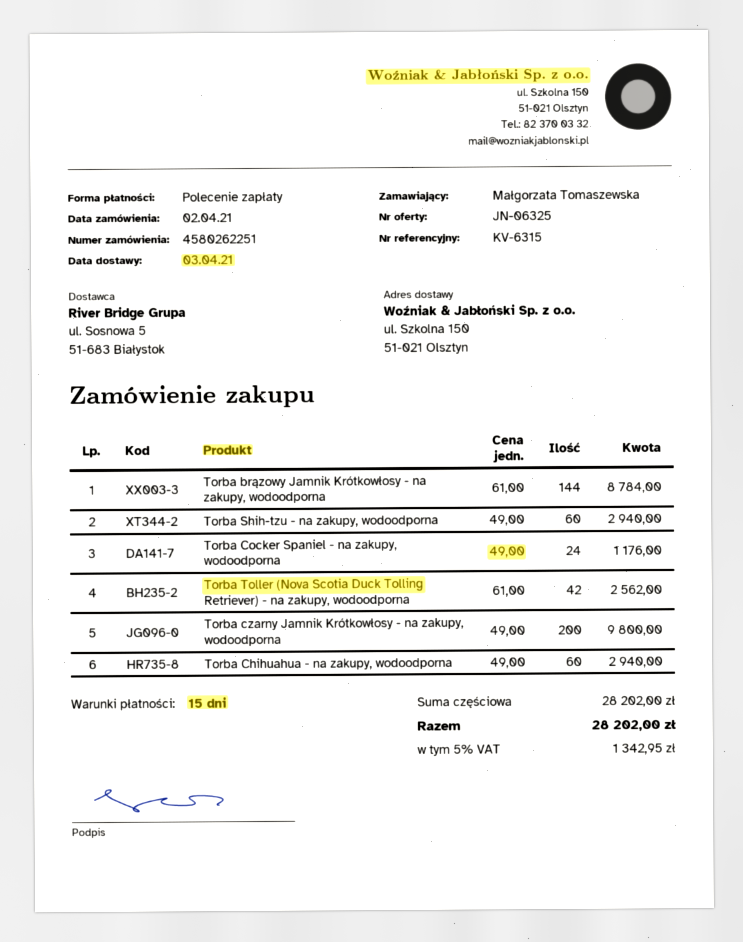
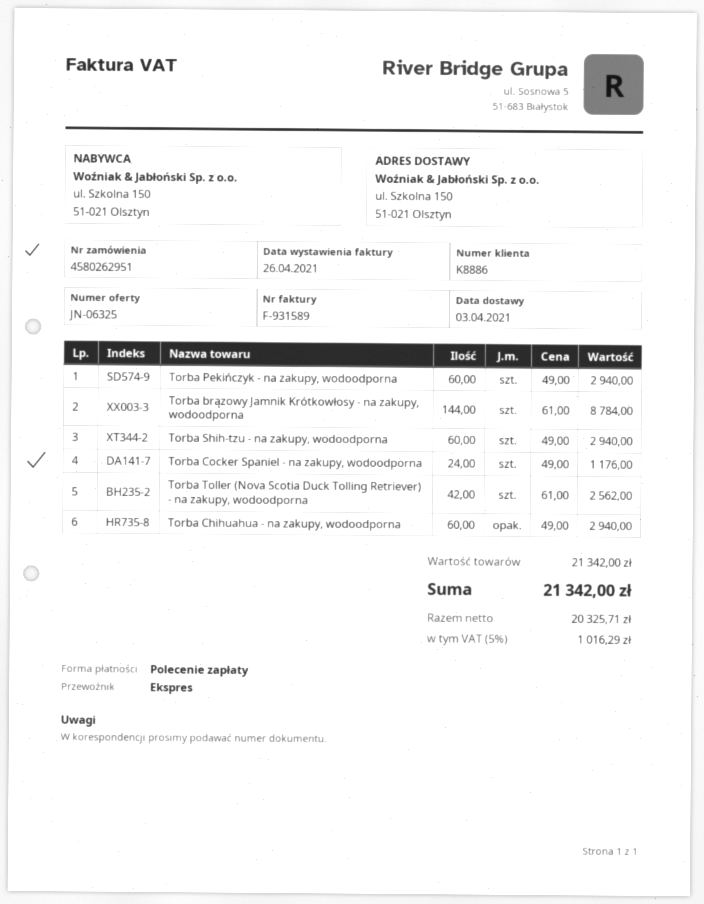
order number: 4580262251 -> 4580262951
Torba czarny Jamnik Krótkowłosy - na zakupy, wodoodporna: 200 x 49.00 = 9800.00 -> none
Torba Pekińczyk - na zakupy, wodoodporna: none -> 60 x 49.00 = 2940.00
subtotal: 28202.00 -> 21342.00
tax: 5% = 1342.95 -> 5% = 1016.29
total: 28202.00 -> 21342.00

